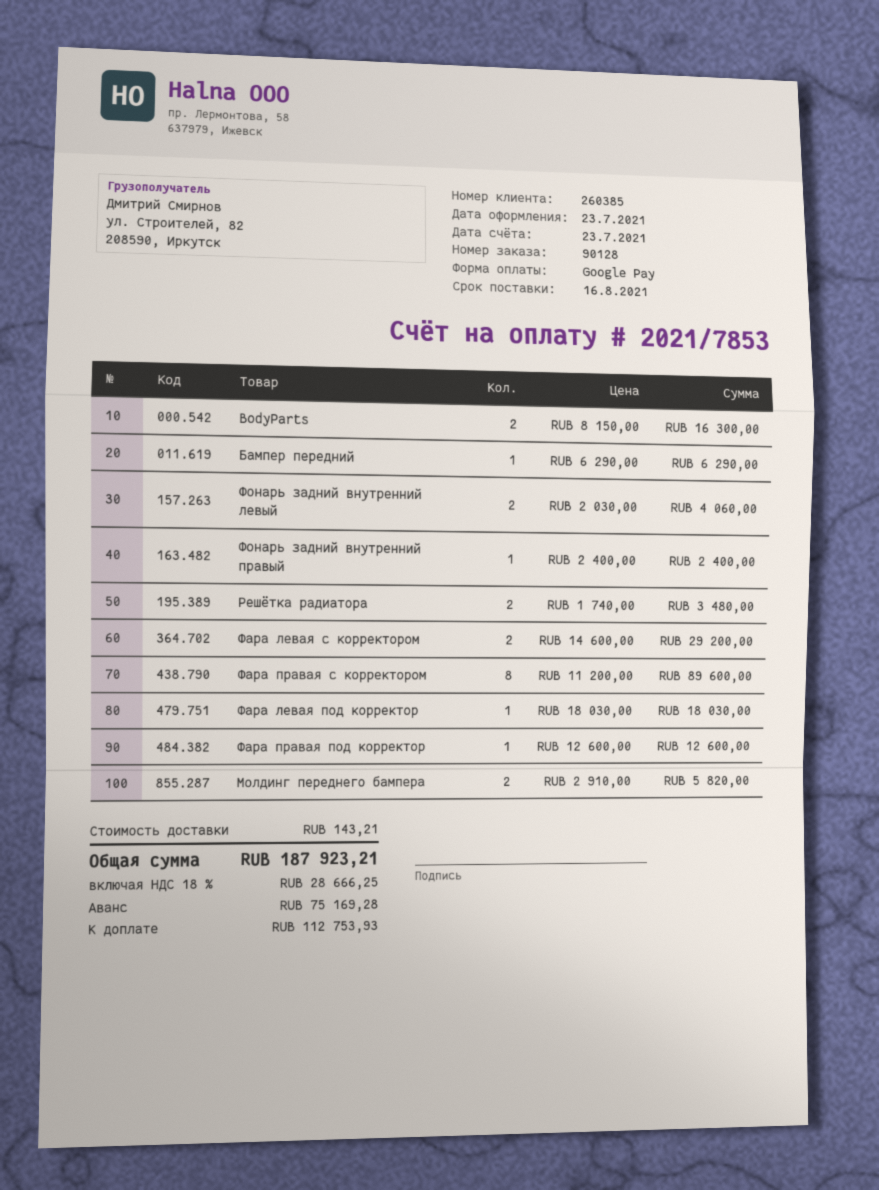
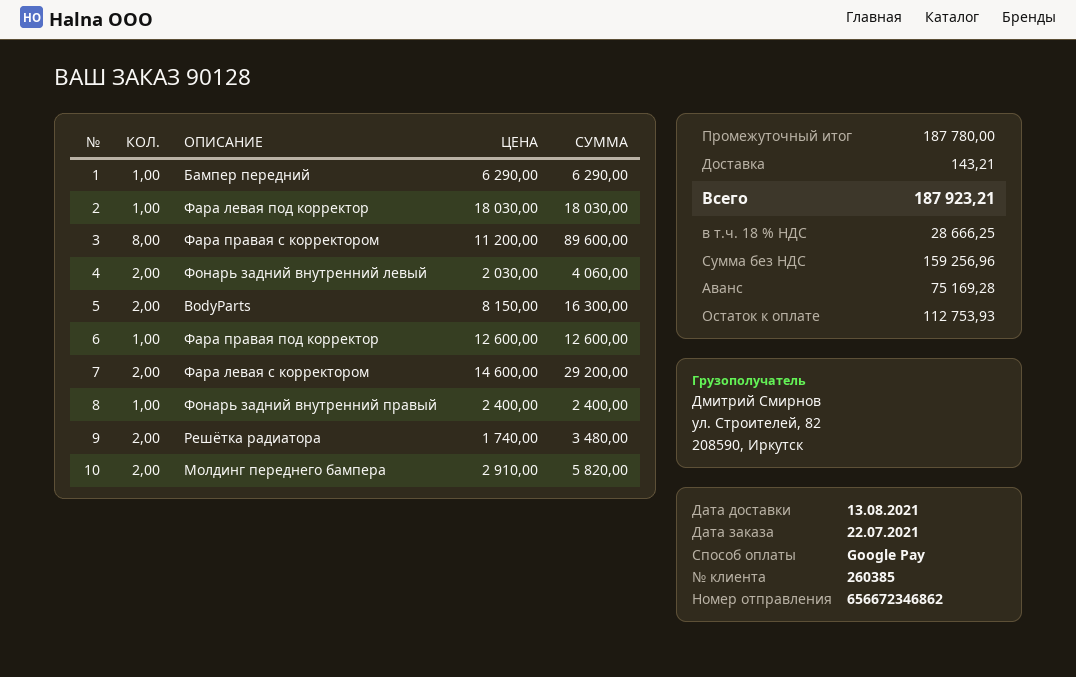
order date: 2021-07-23 -> 2021-07-22
delivery date: 2021-08-16 -> 2021-08-13

